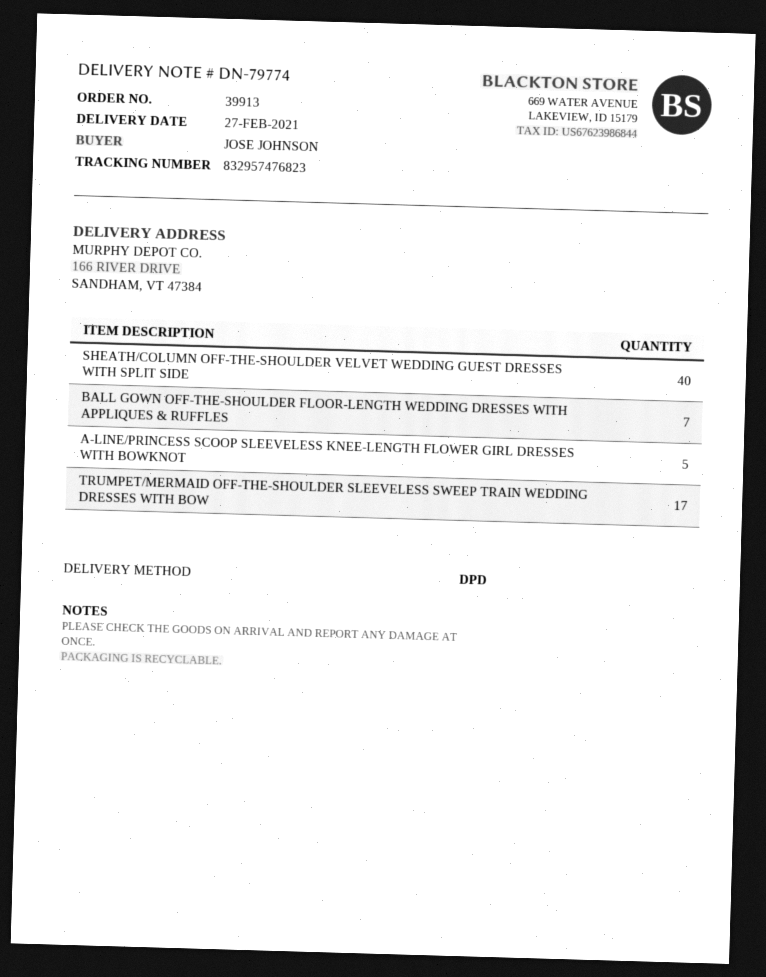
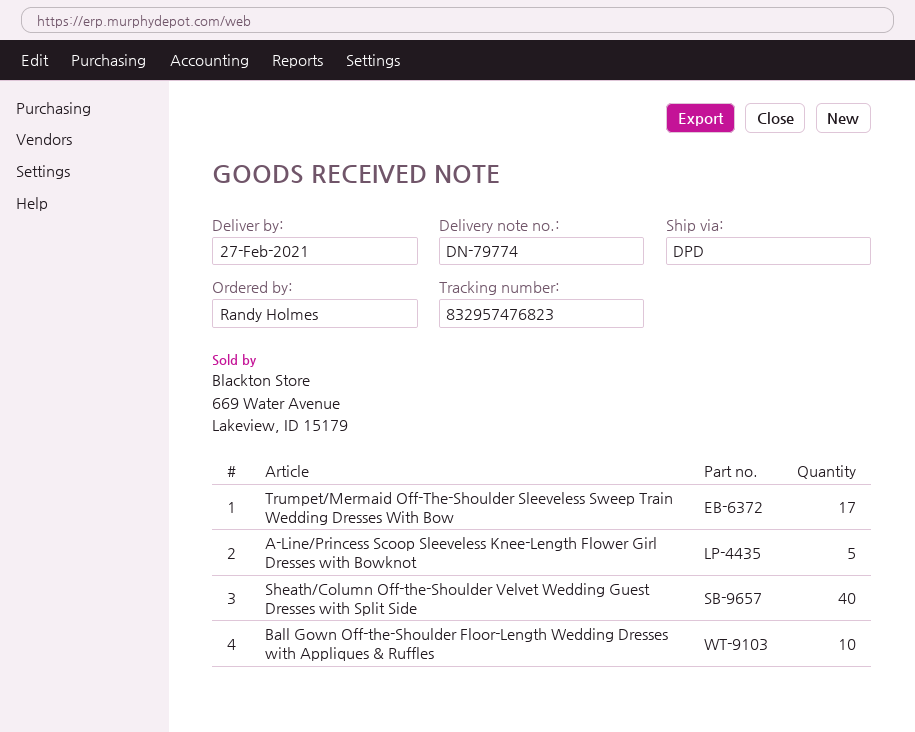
ordered by: JOSE JOHNSON -> Randy Holmes
BALL GOWN OFF-THE-SHOULDER FLOOR-LENGTH WEDDING DRESSES WITH APPLIQUES & RUFFLES: 7 -> 10

